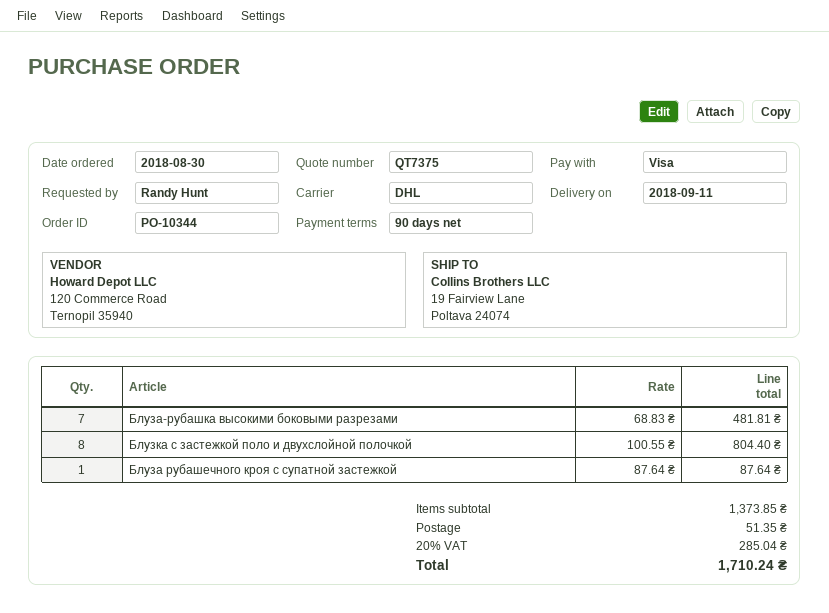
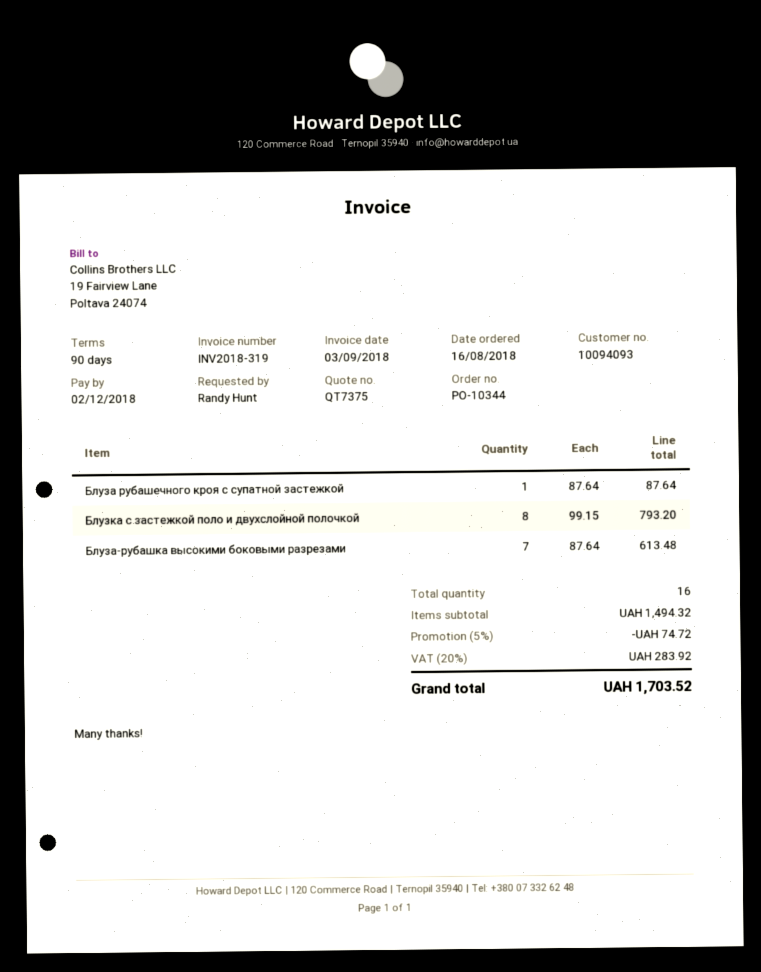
order date: 2018-08-30 -> 2018-08-16
Блуза-рубашка высокими боковыми разрезами: 7 x 68.83 = 481.81 -> 7 x 87.64 = 613.48
Блузка с застежкой поло и двухслойной полочкой: 8 x 100.55 = 804.40 -> 8 x 99.15 = 793.20
subtotal: 1373.85 -> 1494.32
discount: none -> 5% = 74.72
shipping: 51.35 -> none
tax: 20% = 285.04 -> 20% = 283.92
total: 1710.24 -> 1703.52

